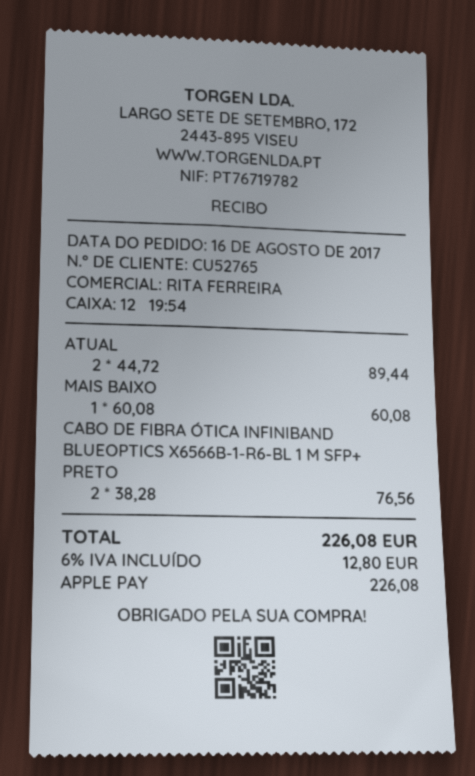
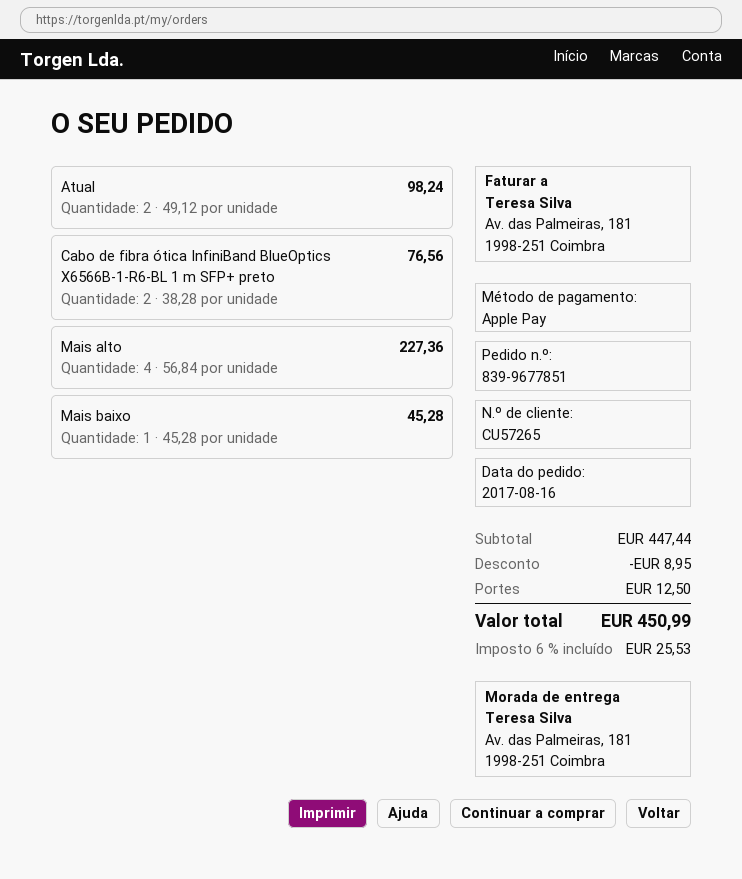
customer number: CU52765 -> CU57265
ATUAL: 2 x 44.72 = 89.44 -> 2 x 49.12 = 98.24
MAIS BAIXO: 1 x 60.08 = 60.08 -> 1 x 45.28 = 45.28
Mais alto: none -> 4 x 56.84 = 227.36
discount: none -> 8.95
shipping: none -> 12.50
tax: 6% = 12.80 -> 6% = 25.53
total: 226.08 -> 450.99

